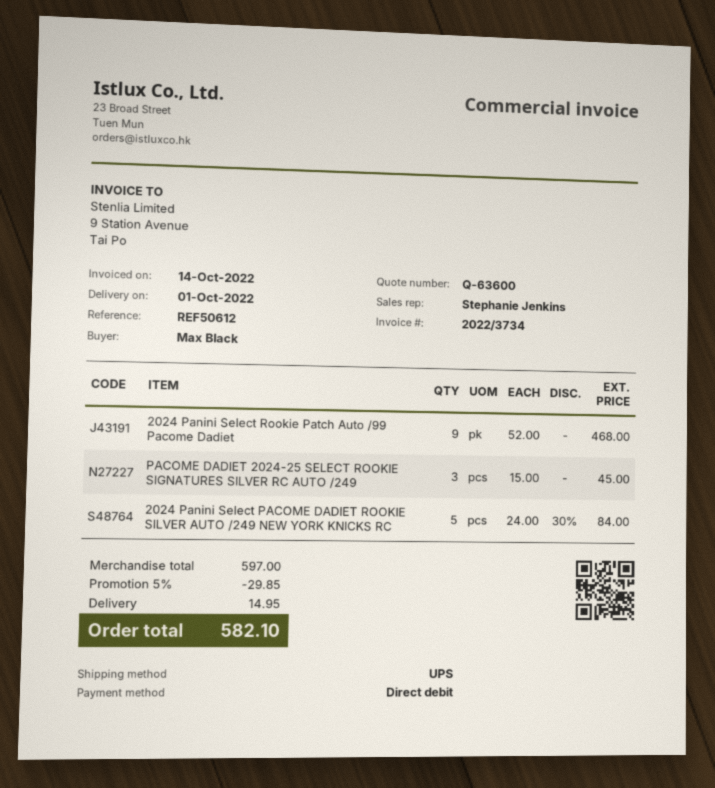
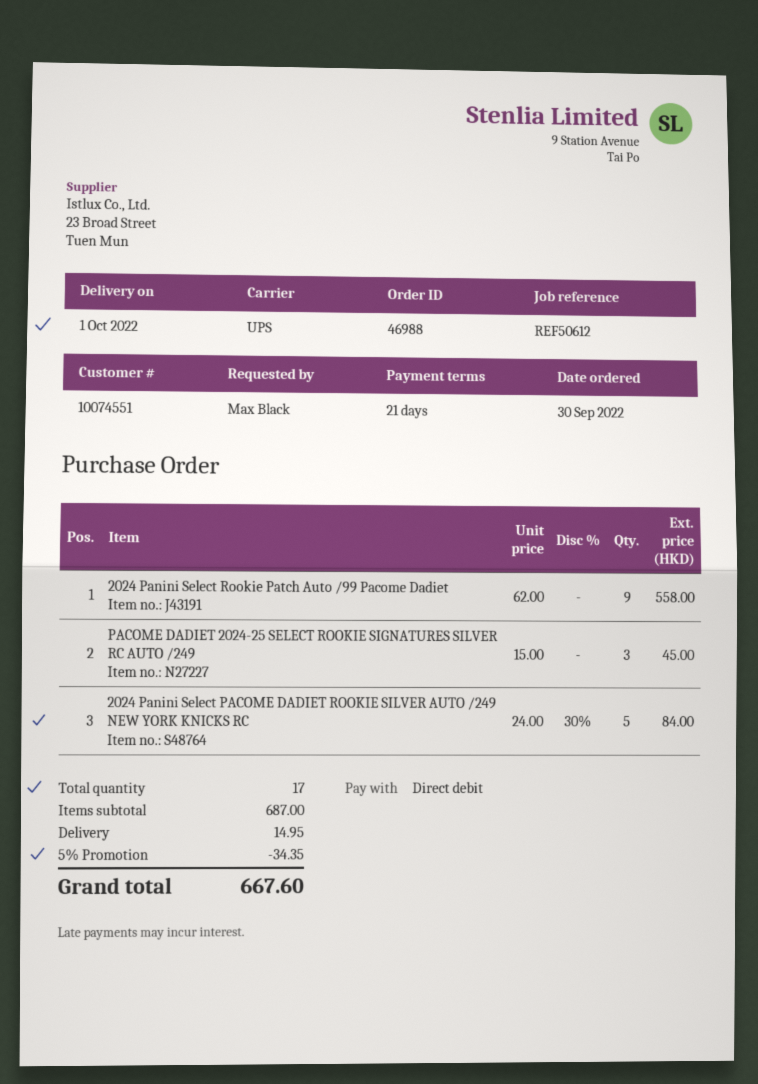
2024 Panini Select Rookie Patch Auto /99 Pacome Dadiet: 9 x 52.00 = 468.00 -> 9 x 62.00 = 558.00
subtotal: 597.00 -> 687.00
discount: 5% = 29.85 -> 5% = 34.35
total: 582.10 -> 667.60

